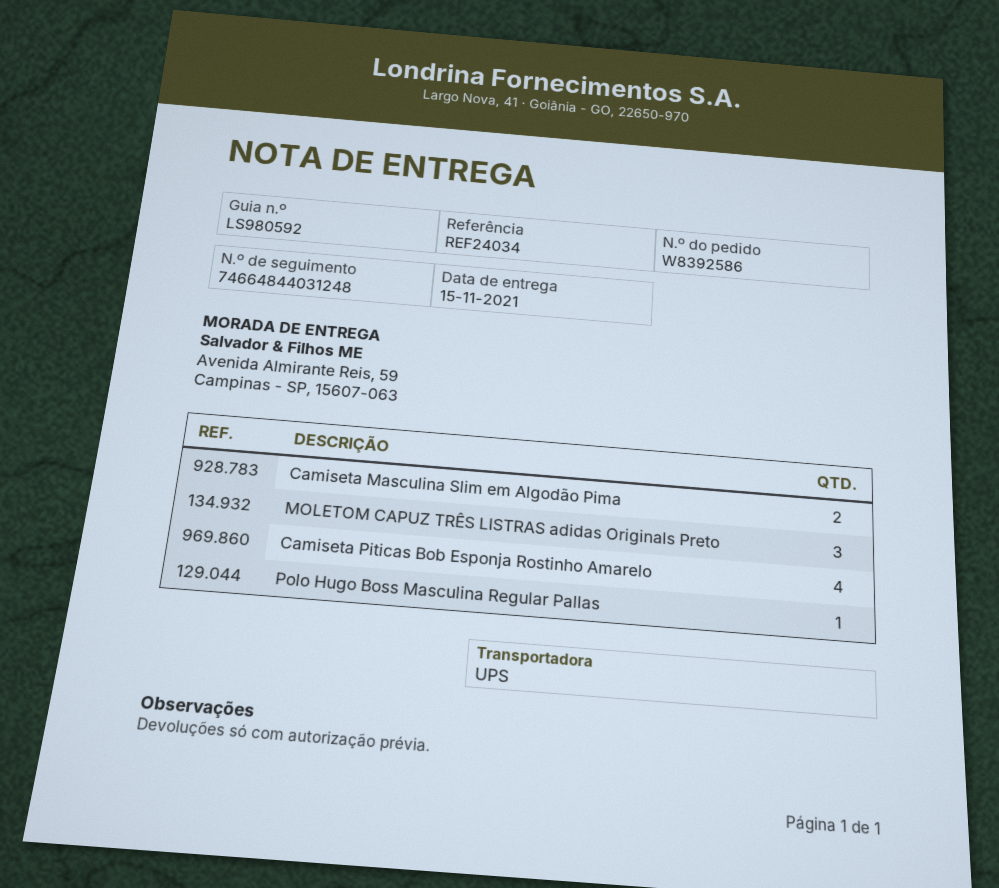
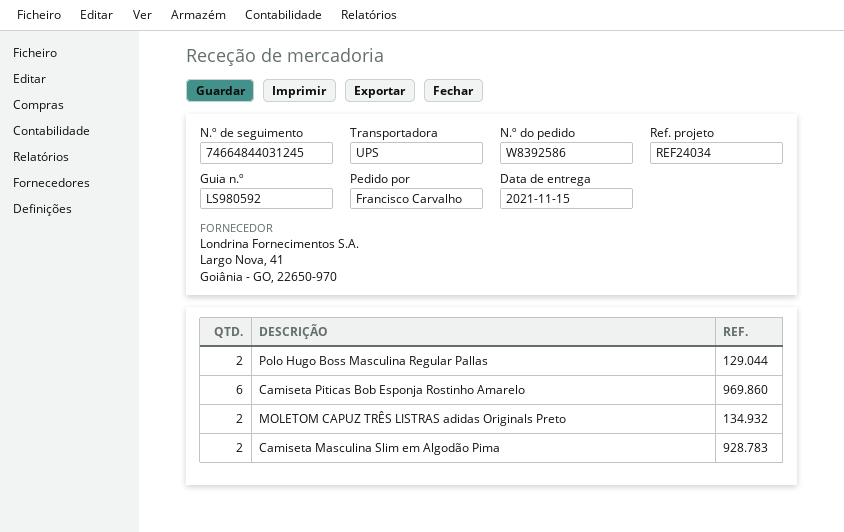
tracking number: 74664844031248 -> 74664844031245
MOLETOM CAPUZ TRÊS LISTRAS adidas Originals Preto: 3 -> 2
Camiseta Piticas Bob Esponja Rostinho Amarelo: 4 -> 6
Polo Hugo Boss Masculina Regular Pallas: 1 -> 2

